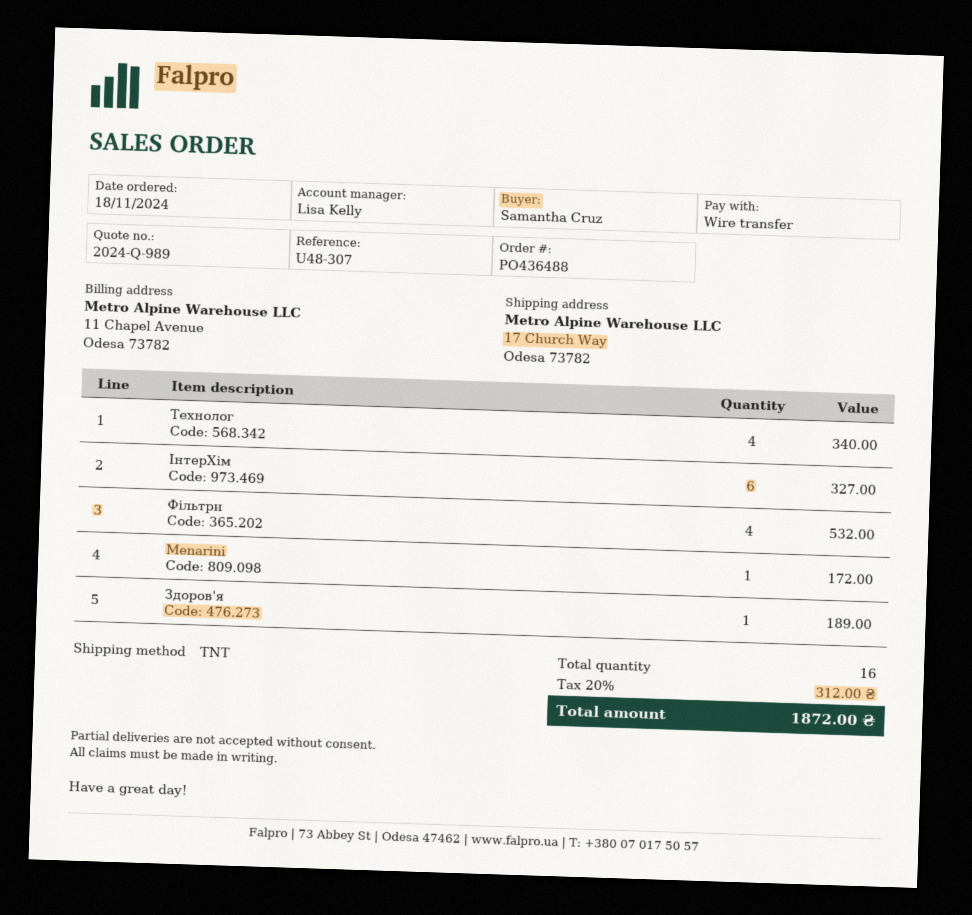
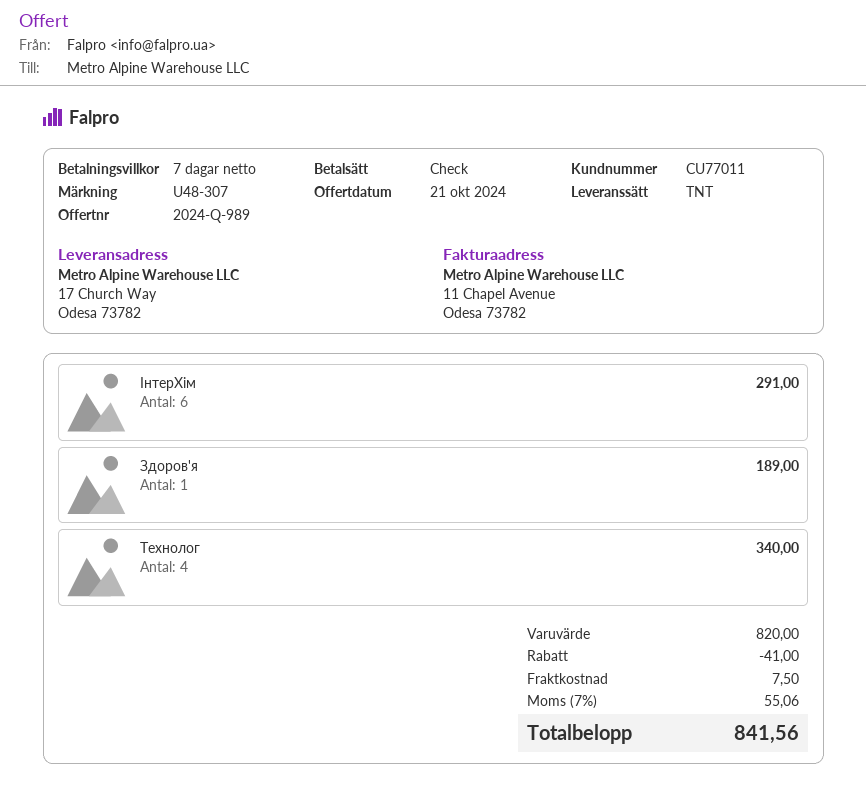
payment method: bank transfer -> cheque
ІнтерХім: 6 for 327.00 -> 6 for 291.00
Фільтри: 4 for 532.00 -> none
Menarini: 1 for 172.00 -> none
discount: none -> 41.00
shipping: none -> 7.50
tax: 20% = 312.00 -> 7% = 55.06
total: 1872.00 -> 841.56

